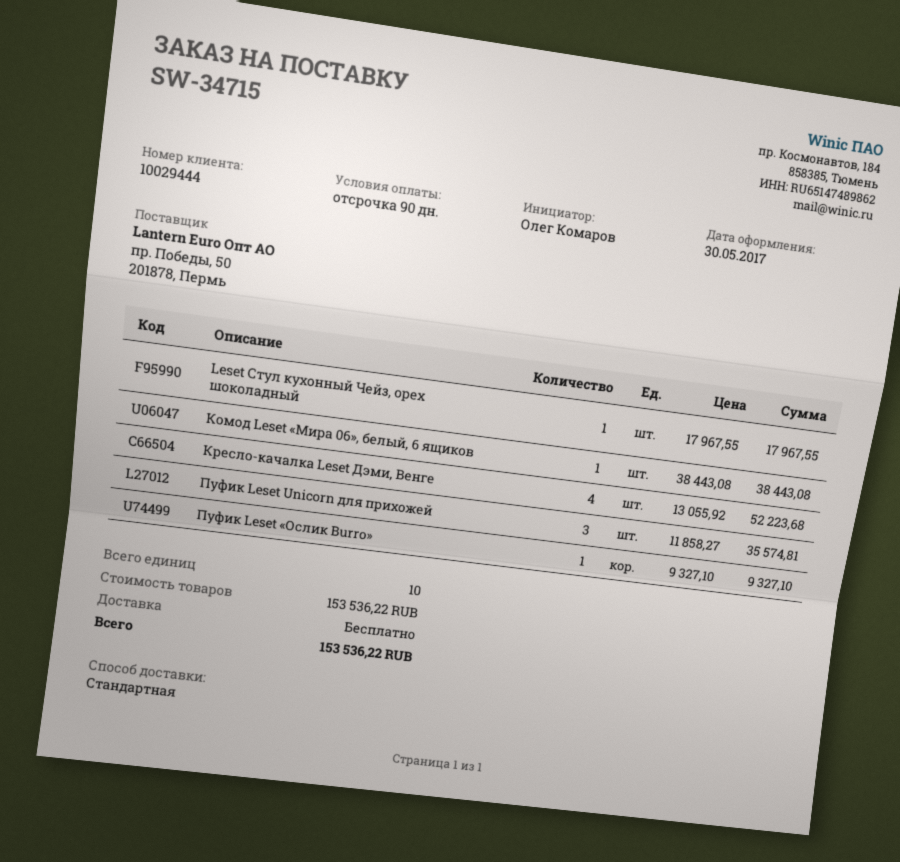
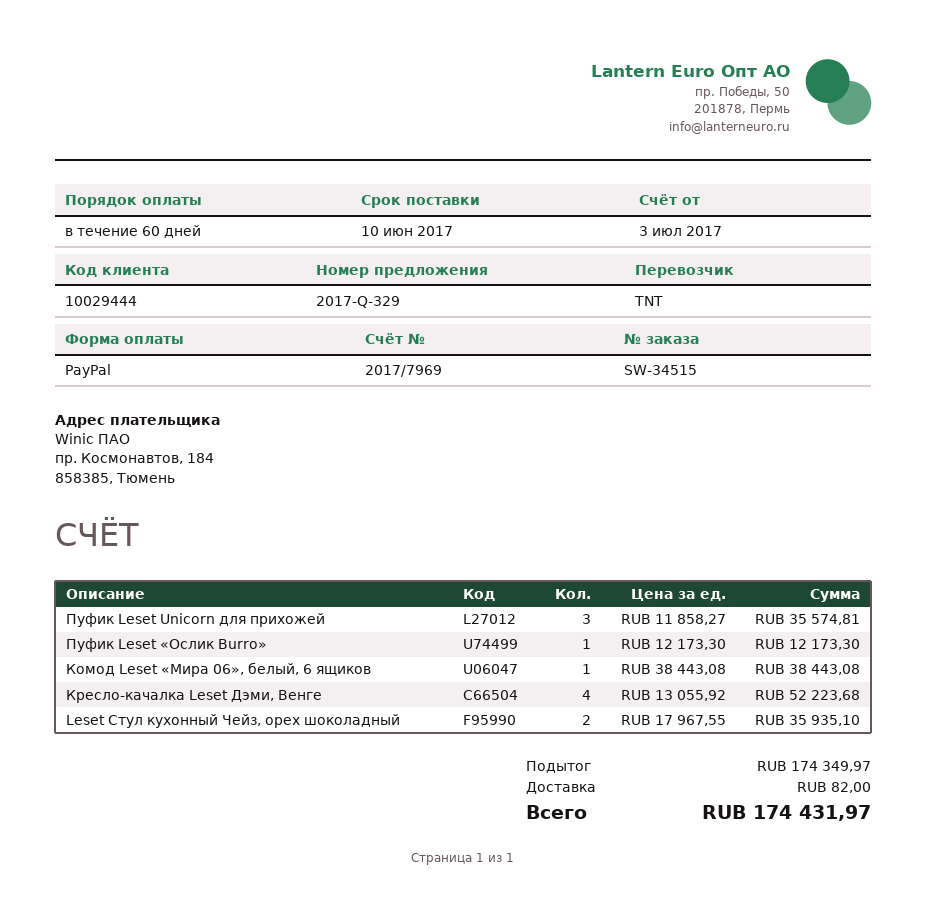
order number: SW-34715 -> SW-34515
payment terms: 90 days -> 60 days
shipping method: standard -> TNT
Leset Стул кухонный Чейз, орех шоколадный: 1 x 17967.55 = 17967.55 -> 2 x 17967.55 = 35935.10
Пуфик Leset «Ослик Burro»: 1 x 9327.10 = 9327.10 -> 1 x 12173.30 = 12173.30
subtotal: 153536.22 -> 174349.97
shipping: 0.00 -> 82.00
total: 153536.22 -> 174431.97

